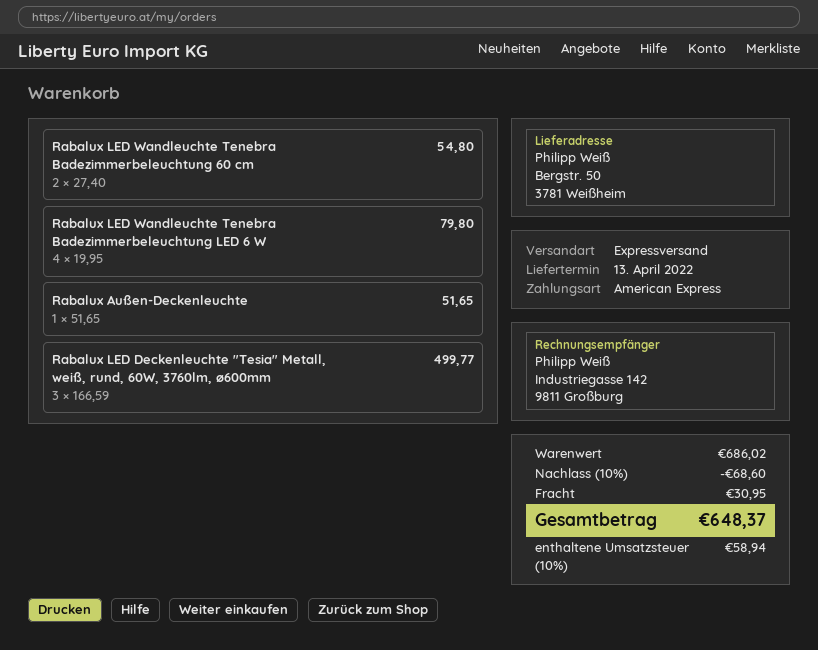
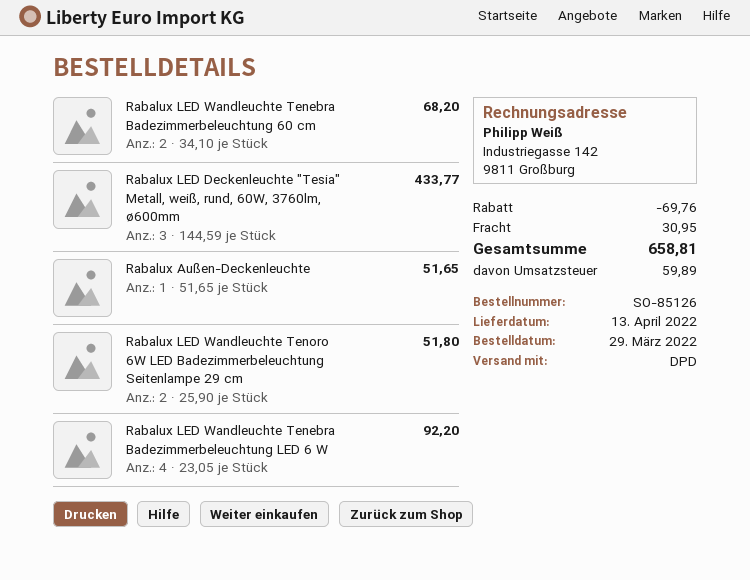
shipping method: express -> DPD
Rabalux LED Wandleuchte Tenebra Badezimmerbeleuchtung 60 cm: 2 x 27.40 = 54.80 -> 2 x 34.10 = 68.20
Rabalux LED Wandleuchte Tenebra Badezimmerbeleuchtung LED 6 W: 4 x 19.95 = 79.80 -> 4 x 23.05 = 92.20
Rabalux LED Deckenleuchte "Tesia" Metall, weiß, rund, 60W, 3760lm, ø600mm: 3 x 166.59 = 499.77 -> 3 x 144.59 = 433.77
Rabalux LED Wandleuchte Tenoro 6W LED Badezimmerbeleuchtung Seitenlampe 29 cm: none -> 2 x 25.90 = 51.80
discount: 68.60 -> 69.76
tax: 58.94 -> 59.89
total: 648.37 -> 658.81

